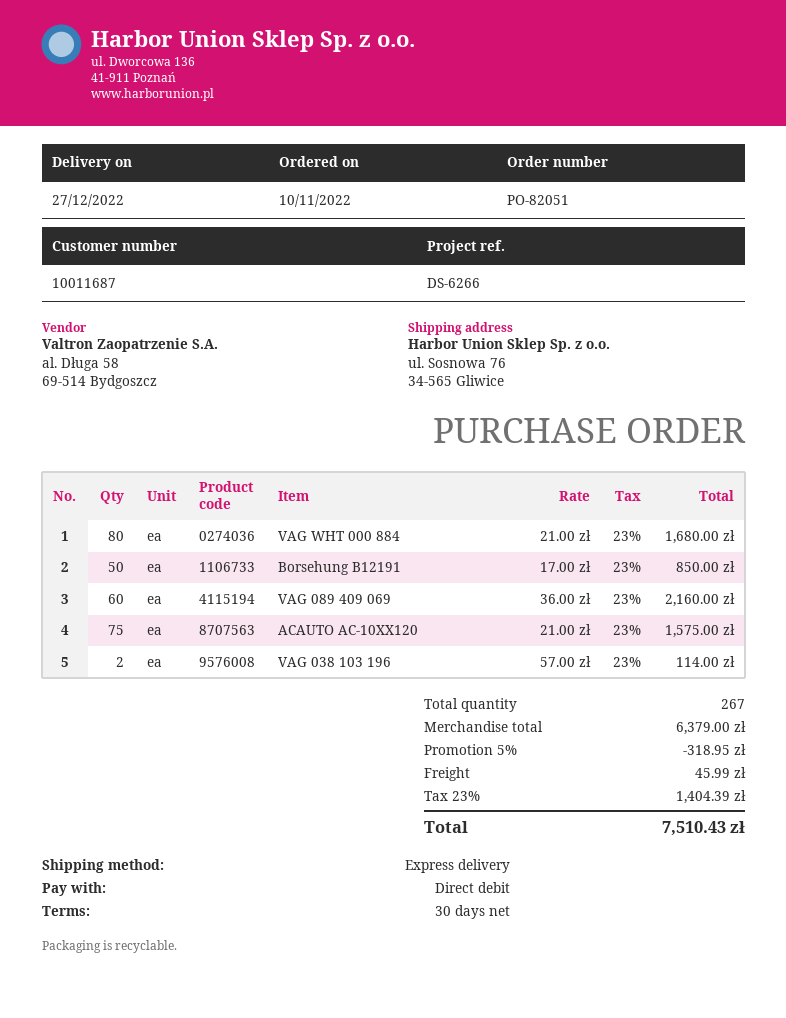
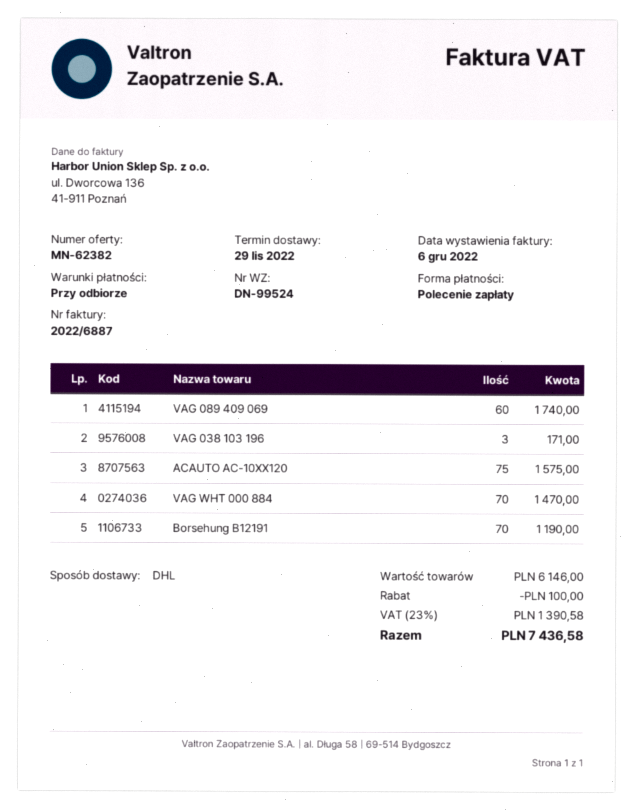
delivery date: 2022-12-27 -> 2022-11-29
payment terms: 30 days -> on receipt
shipping method: express -> DHL
VAG WHT 000 884: 80 for 1680.00 -> 70 for 1470.00
Borsehung B12191: 50 for 850.00 -> 70 for 1190.00
VAG 089 409 069: 60 for 2160.00 -> 60 for 1740.00
VAG 038 103 196: 2 for 114.00 -> 3 for 171.00
subtotal: 6379.00 -> 6146.00
discount: 318.95 -> 100.00
shipping: 45.99 -> none
tax: 23% = 1404.39 -> 23% = 1390.58
total: 7510.43 -> 7436.58

